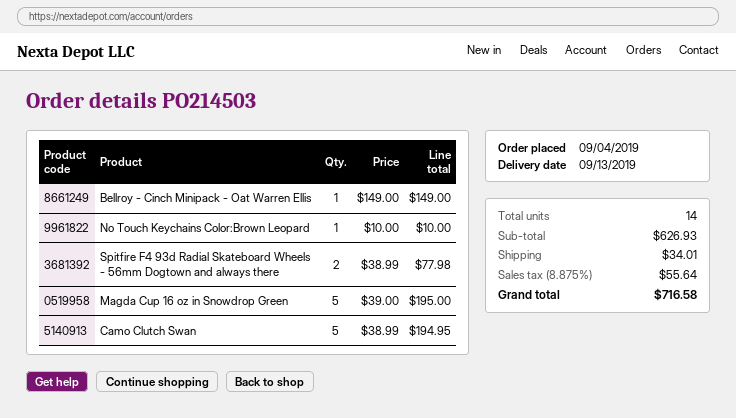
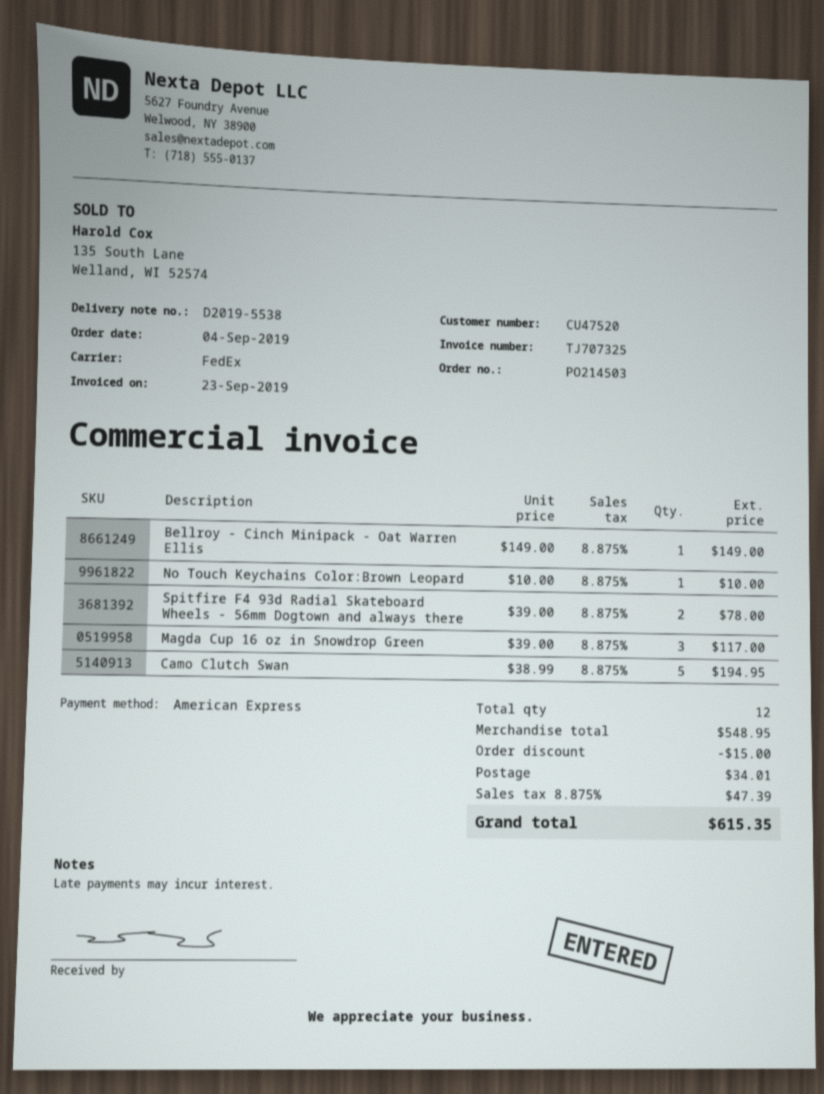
Spitfire F4 93d Radial Skateboard Wheels - 56mm Dogtown and always there: 2 x 38.99 = 77.98 -> 2 x 39.00 = 78.00
Magda Cup 16 oz in Snowdrop Green: 5 x 39.00 = 195.00 -> 3 x 39.00 = 117.00
total quantity: 14 -> 12
subtotal: 626.93 -> 548.95
discount: none -> 15.00
tax: 8.875% = 55.64 -> 8.875% = 47.39
total: 716.58 -> 615.35

